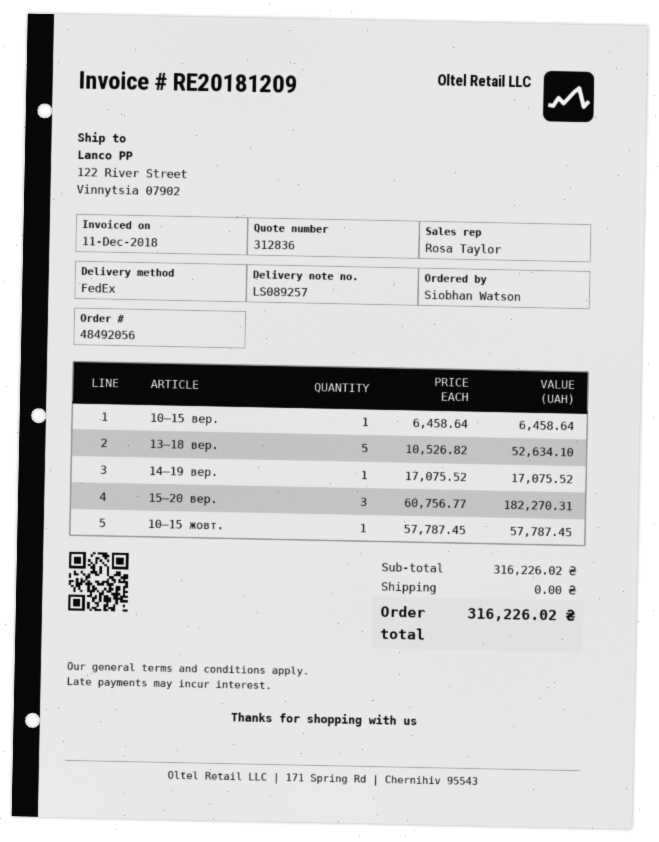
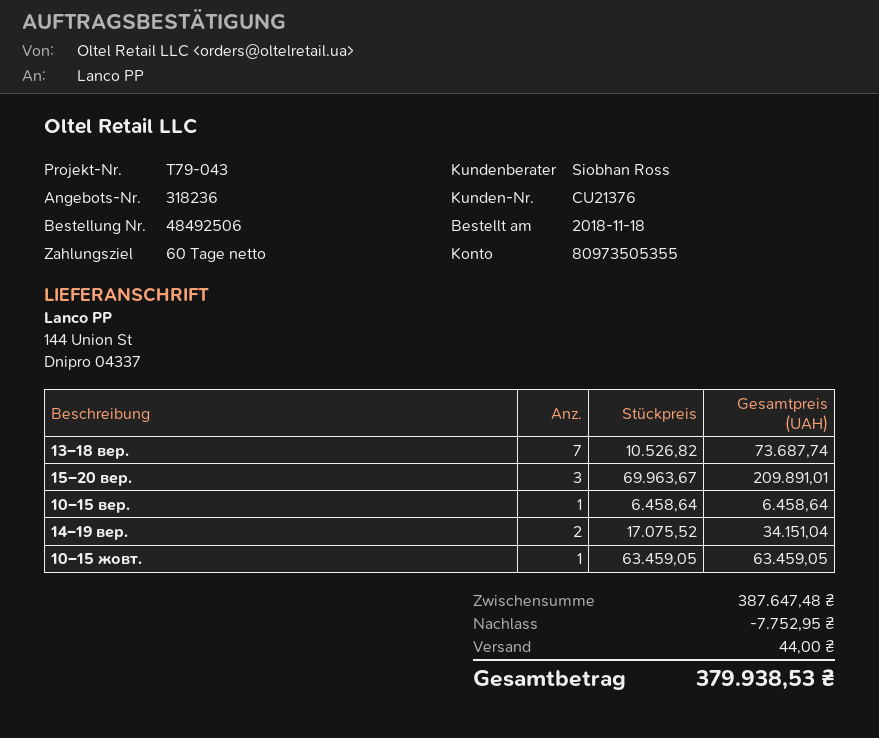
quote number: 312836 -> 318236
order number: 48492056 -> 48492506
sales rep: Rosa Taylor -> Siobhan Ross
ship to: 122 River Street, Vinnytsia 07902 -> 144 Union St, Dnipro 04337
13–18 вер.: 5 x 10526.82 = 52634.10 -> 7 x 10526.82 = 73687.74
14–19 вер.: 1 x 17075.52 = 17075.52 -> 2 x 17075.52 = 34151.04
15–20 вер.: 3 x 60756.77 = 182270.31 -> 3 x 69963.67 = 209891.01
10–15 жовт.: 1 x 57787.45 = 57787.45 -> 1 x 63459.05 = 63459.05
subtotal: 316226.02 -> 387647.48
discount: none -> 7752.95
shipping: 0.00 -> 44.00
total: 316226.02 -> 379938.53

